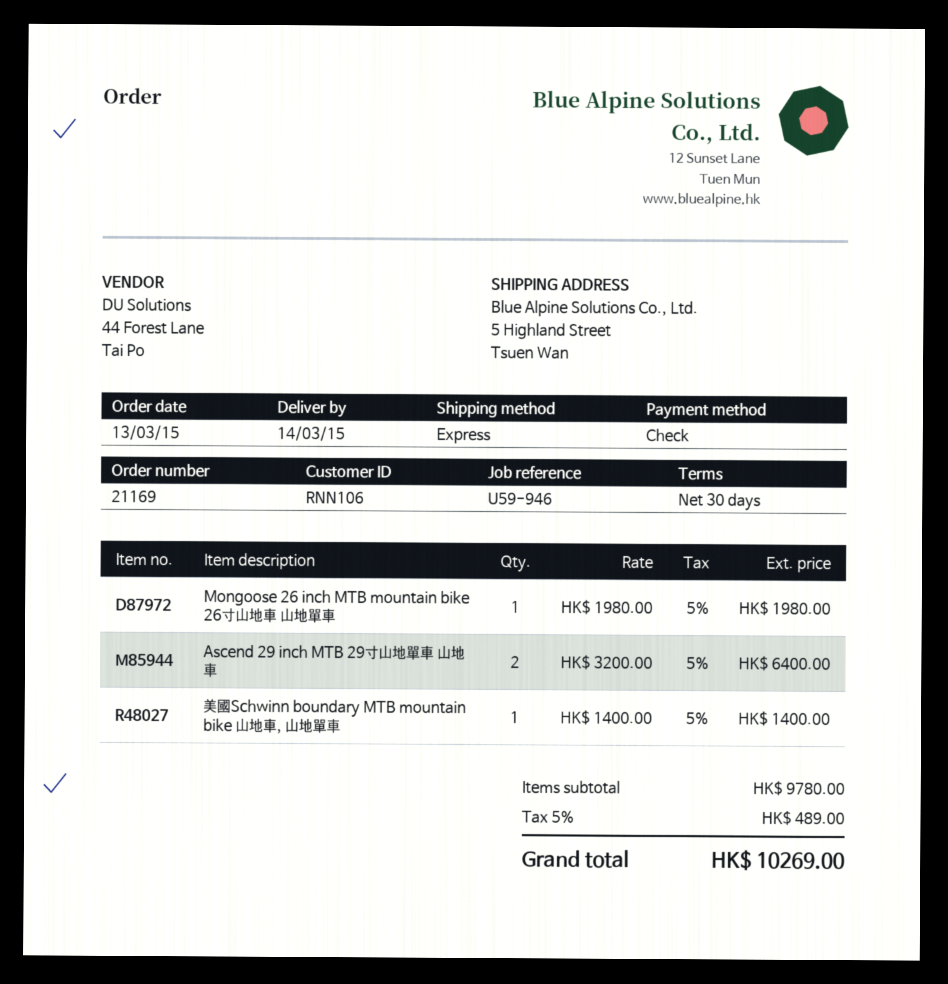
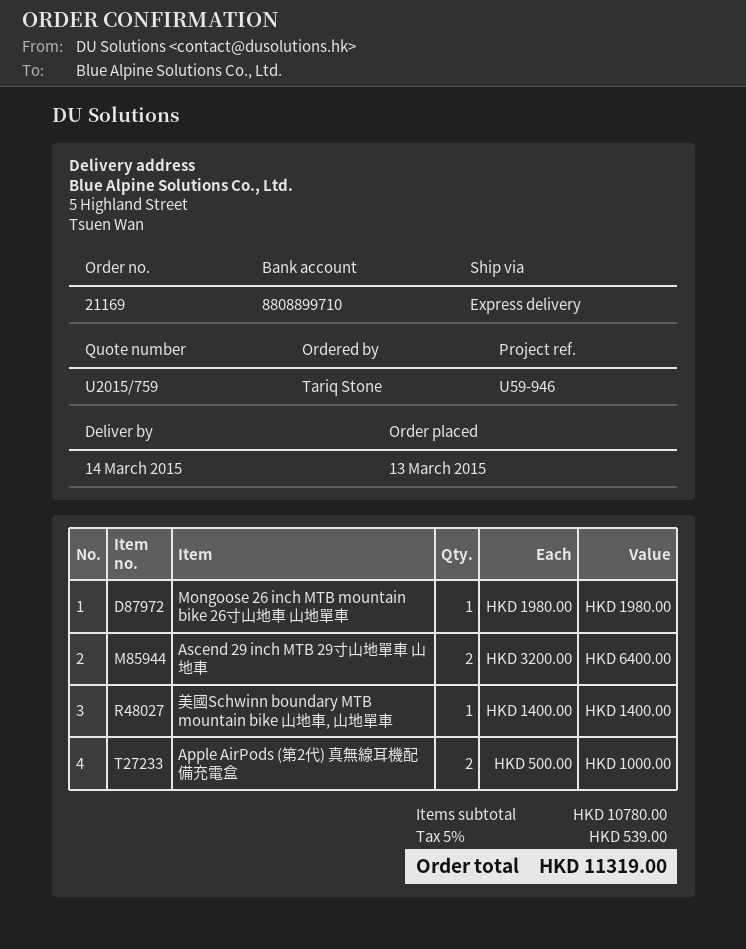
Apple AirPods (第2代) 真無線耳機配備充電盒: none -> 2 x 500.00 = 1000.00
subtotal: 9780.00 -> 10780.00
tax: 5% = 489.00 -> 5% = 539.00
total: 10269.00 -> 11319.00

